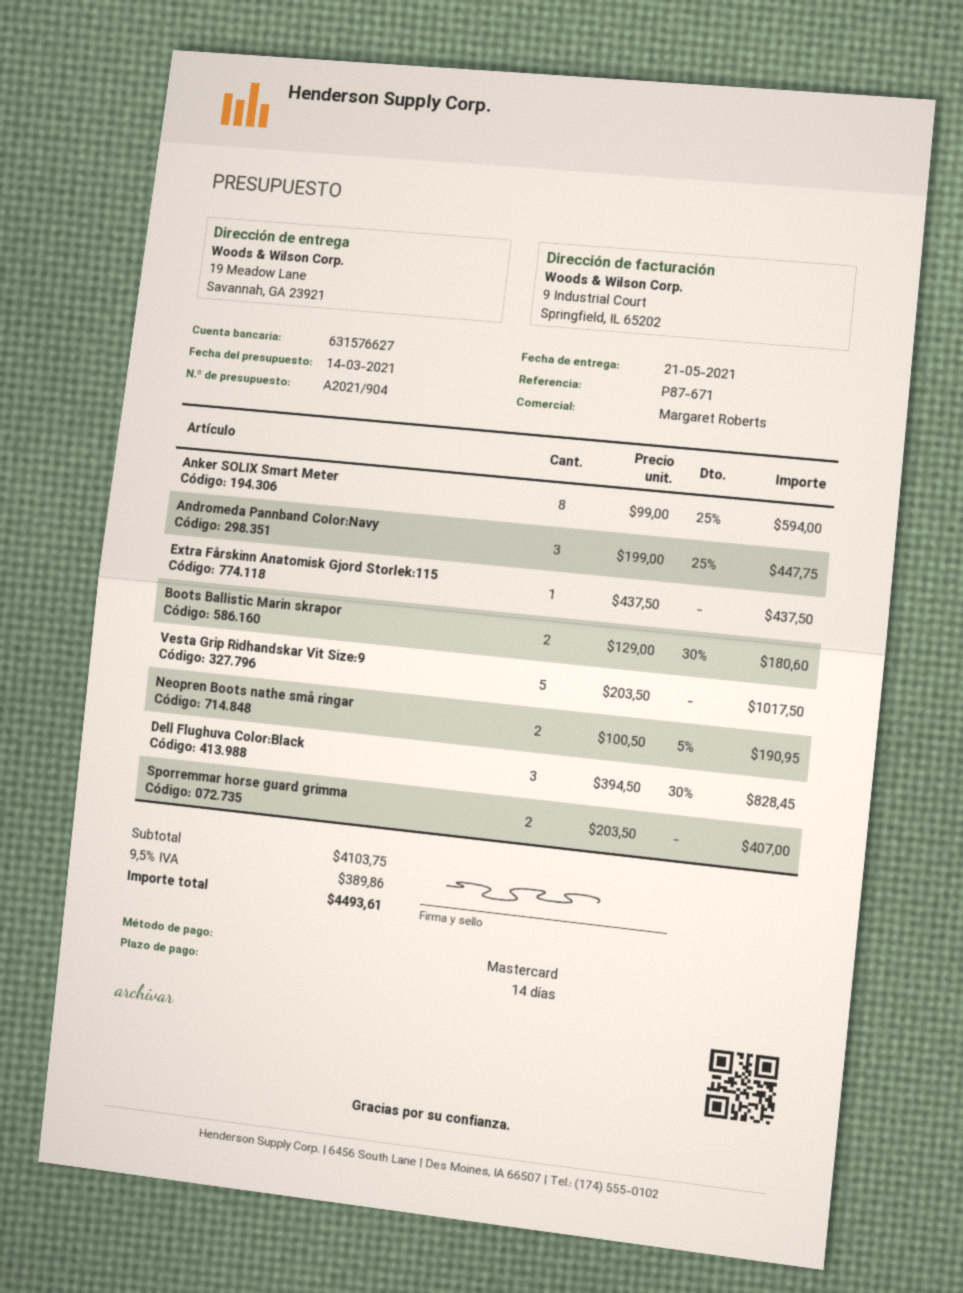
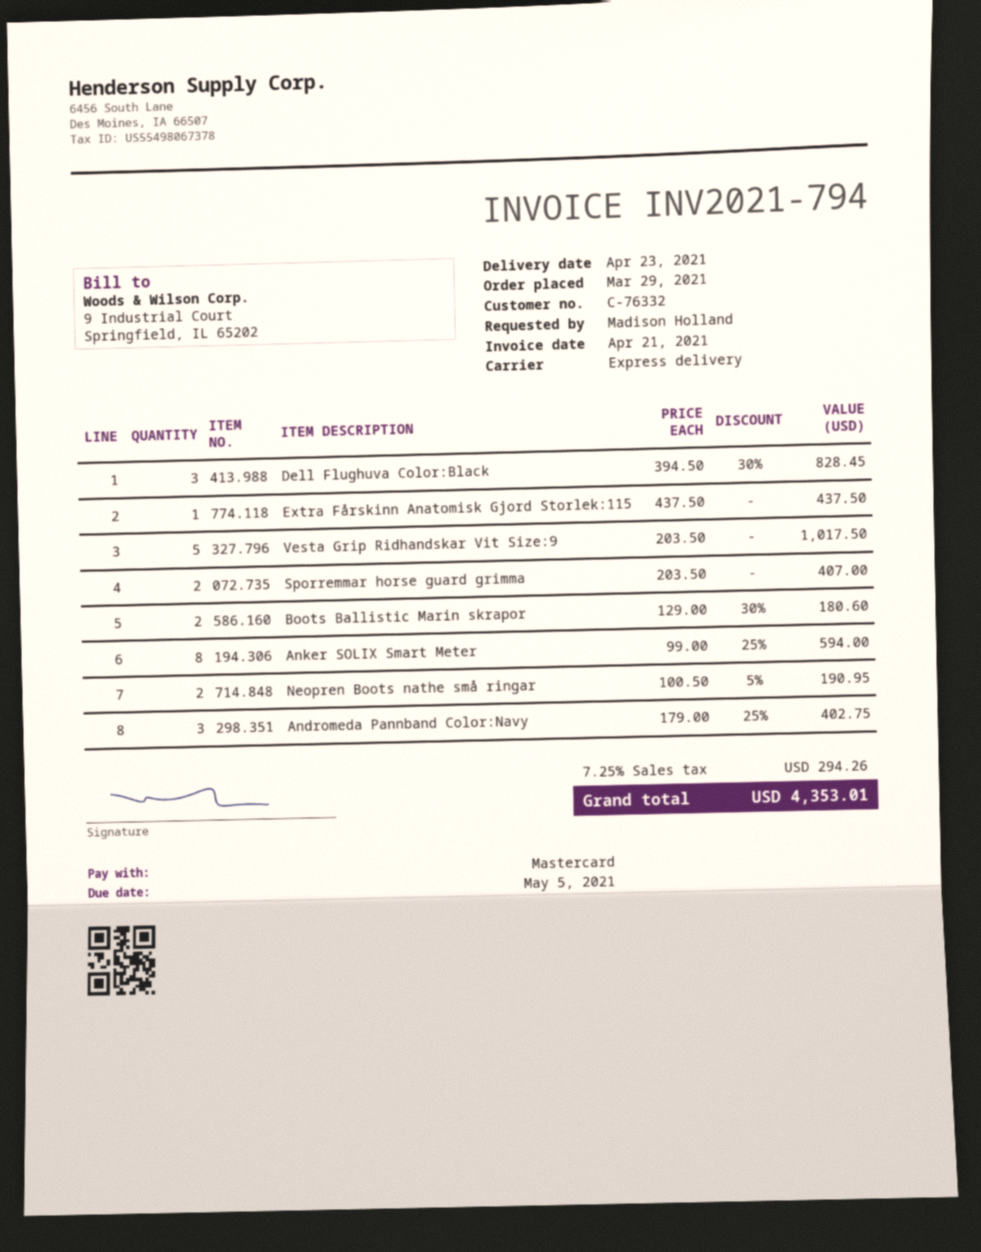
delivery date: 2021-05-21 -> 2021-04-23
Andromeda Pannband Color:Navy: 3 x 199.00 - 25% = 447.75 -> 3 x 179.00 - 25% = 402.75
tax: 9.5% = 389.86 -> 7.25% = 294.26
total: 4493.61 -> 4353.01

